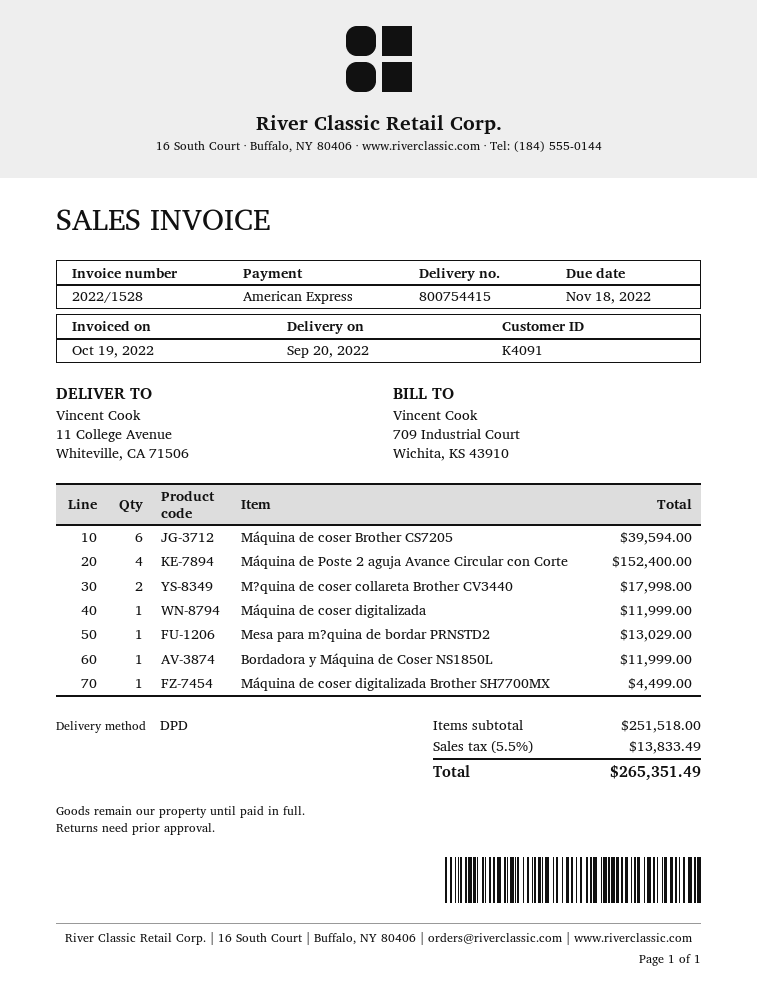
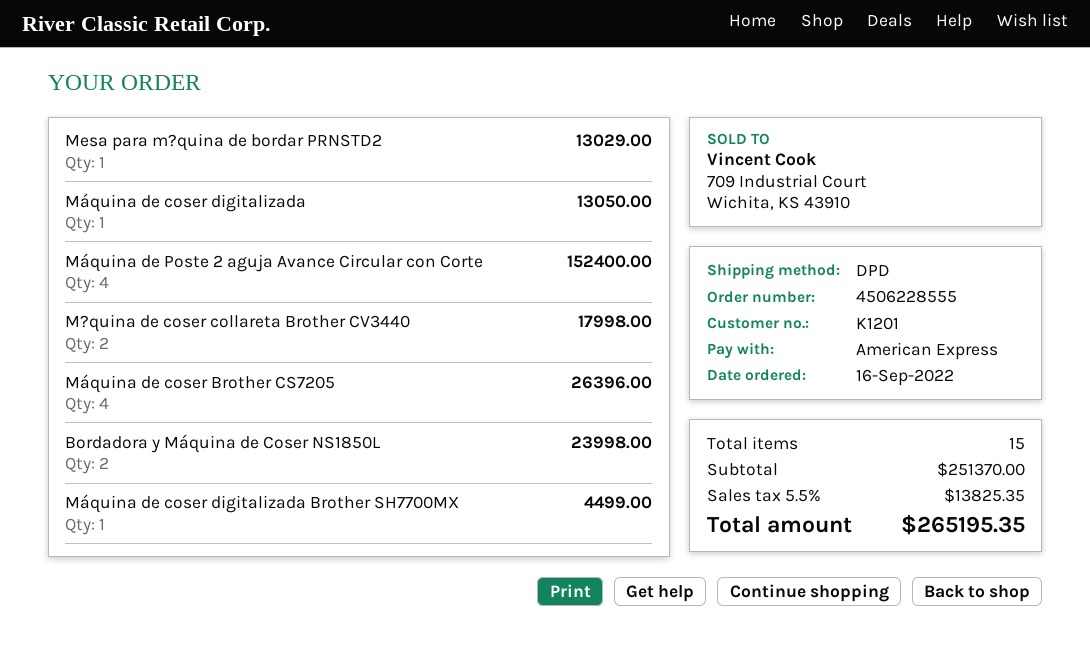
customer number: K4091 -> K1201
Máquina de coser Brother CS7205: 6 for 39594.00 -> 4 for 26396.00
Máquina de coser digitalizada: 1 for 11999.00 -> 1 for 13050.00
Bordadora y Máquina de Coser NS1850L: 1 for 11999.00 -> 2 for 23998.00
subtotal: 251518.00 -> 251370.00
tax: 5.5% = 13833.49 -> 5.5% = 13825.35
total: 265351.49 -> 265195.35

